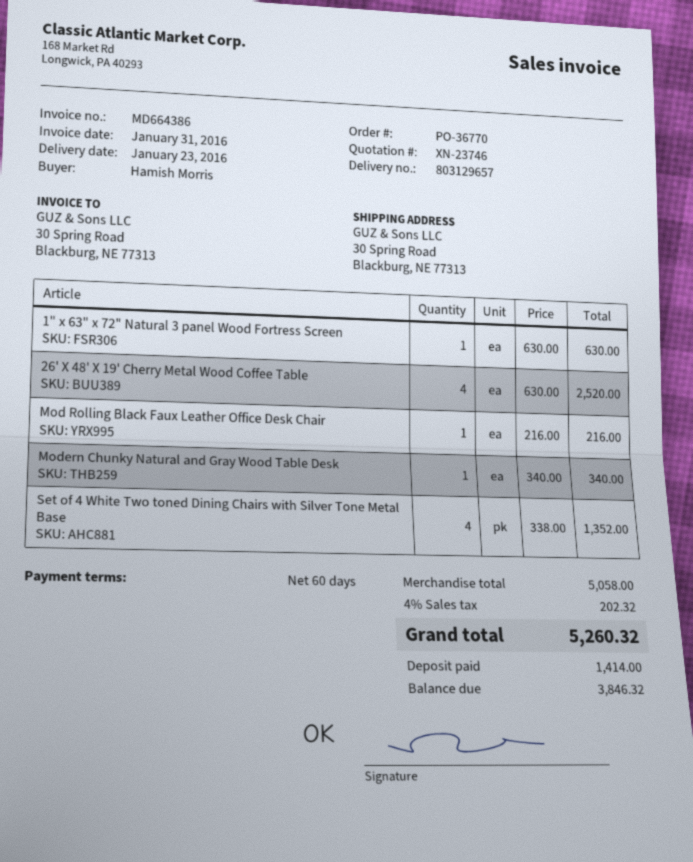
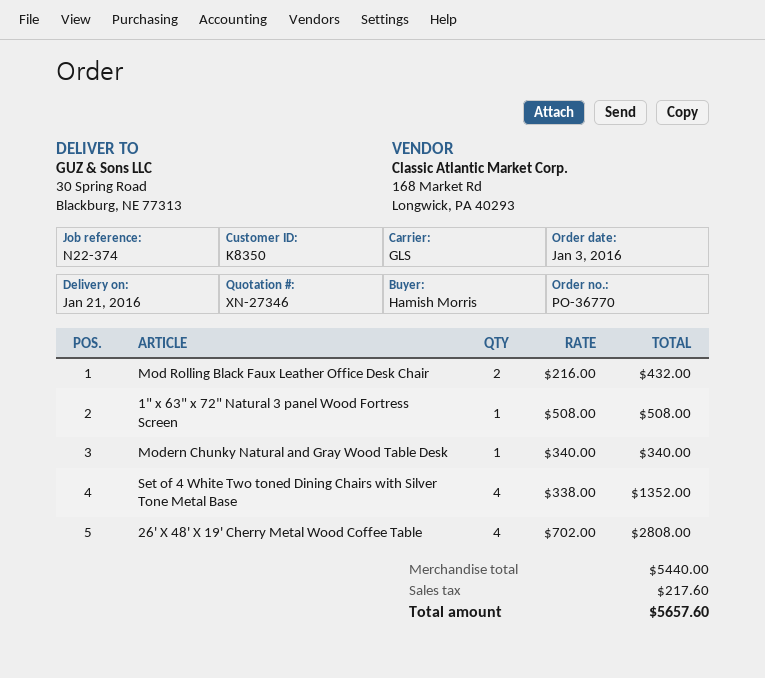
quote number: XN-23746 -> XN-27346
delivery date: 2016-01-23 -> 2016-01-21
1" x 63" x 72" Natural 3 panel Wood Fortress Screen: 1 x 630.00 = 630.00 -> 1 x 508.00 = 508.00
26' X 48' X 19' Cherry Metal Wood Coffee Table: 4 x 630.00 = 2520.00 -> 4 x 702.00 = 2808.00
Mod Rolling Black Faux Leather Office Desk Chair: 1 x 216.00 = 216.00 -> 2 x 216.00 = 432.00
subtotal: 5058.00 -> 5440.00
tax: 202.32 -> 217.60
total: 5260.32 -> 5657.60

